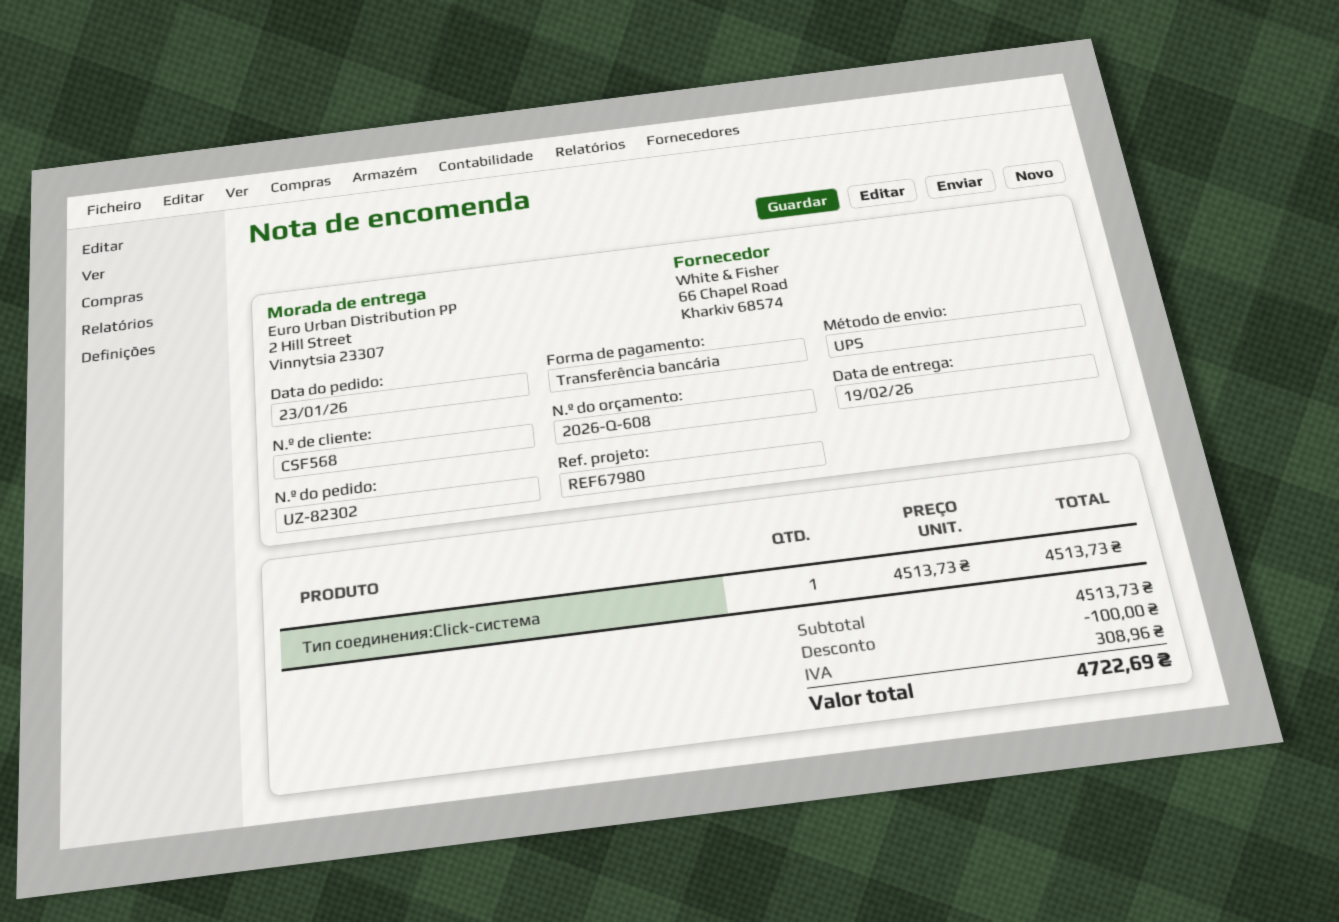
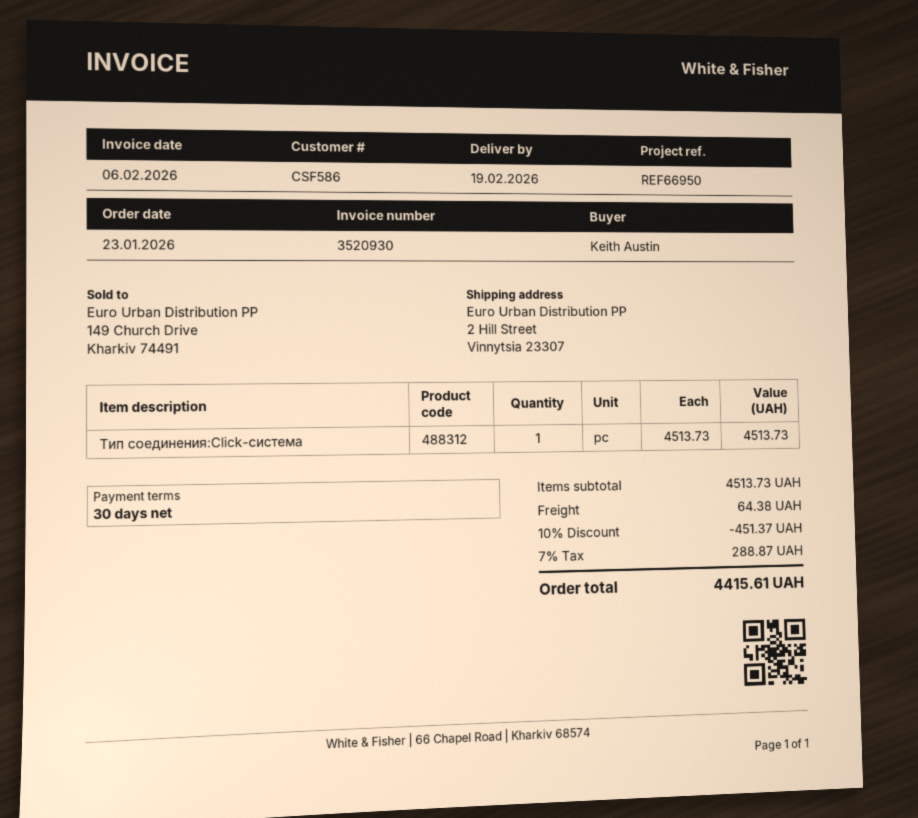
customer number: CSF568 -> CSF586
reference: REF67980 -> REF66950
discount: 100.00 -> 451.37
shipping: none -> 64.38
tax: 308.96 -> 288.87
total: 4722.69 -> 4415.61

